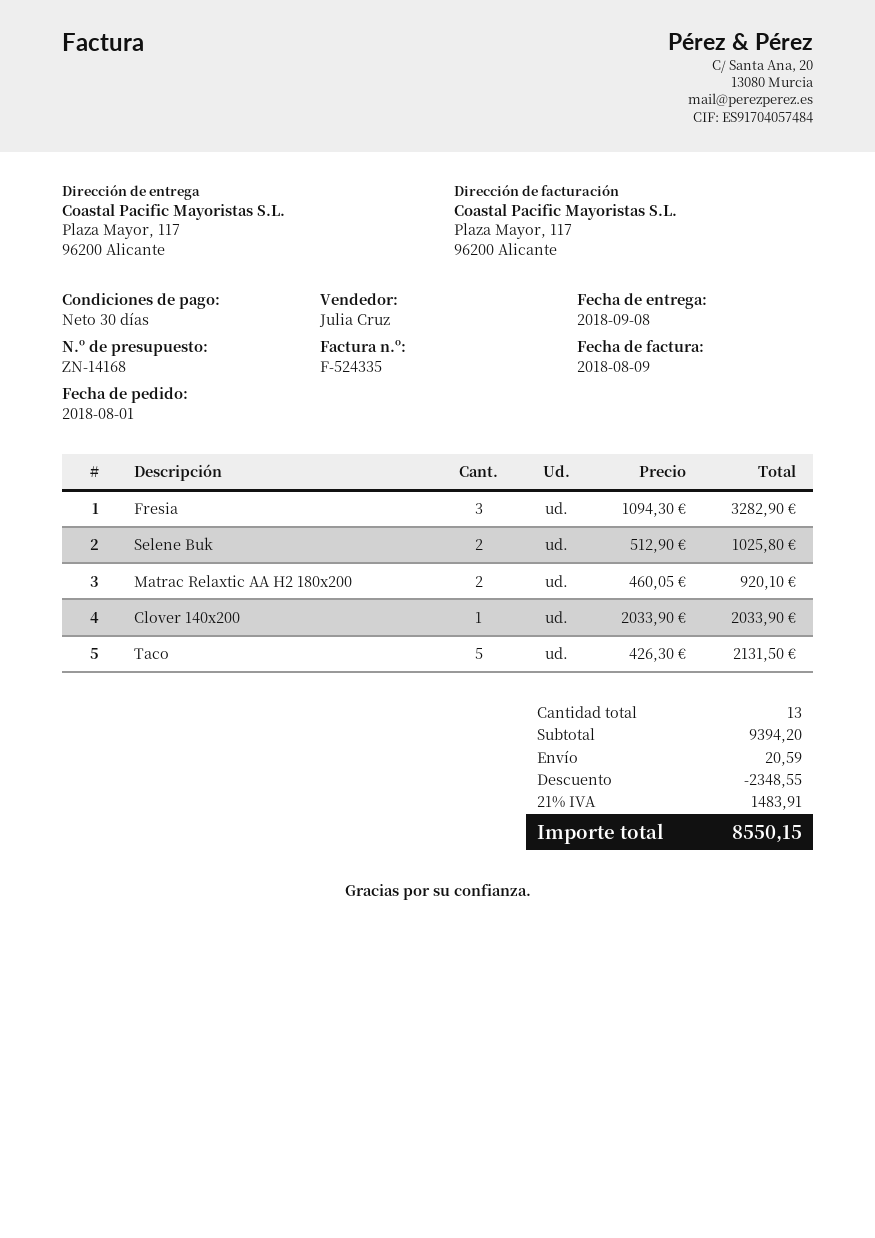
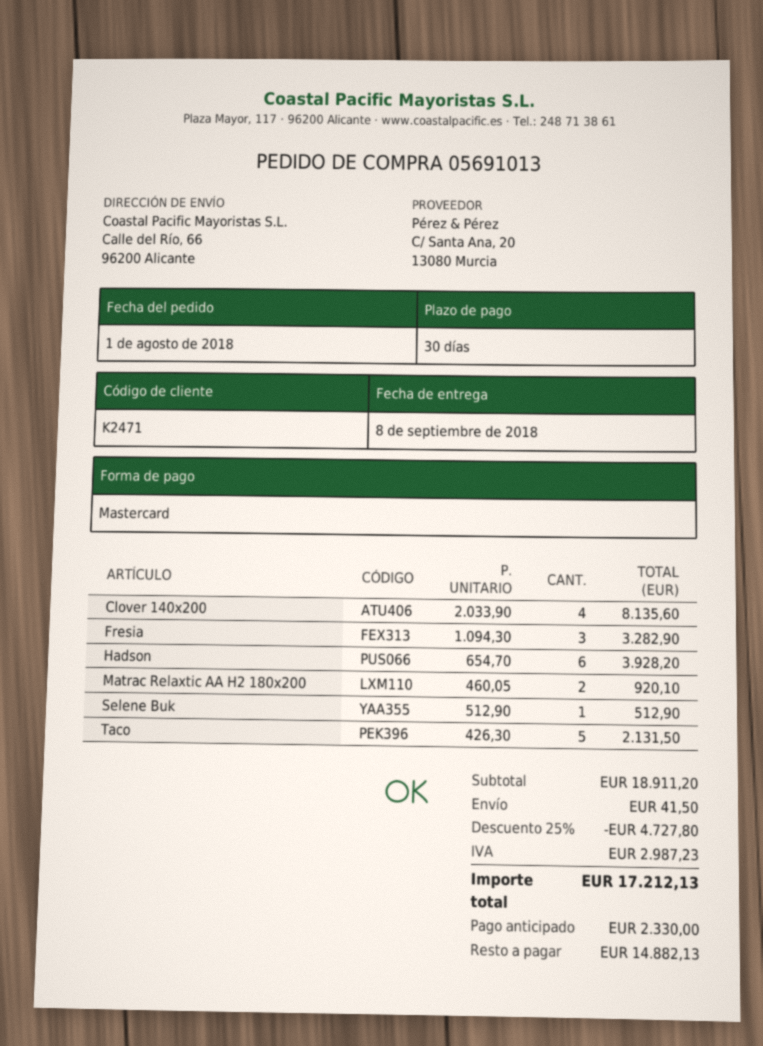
ship to: Plaza Mayor, 117, 96200 Alicante -> Calle del Río, 66, 96200 Alicante
Selene Buk: 2 x 512.90 = 1025.80 -> 1 x 512.90 = 512.90
Clover 140x200: 1 x 2033.90 = 2033.90 -> 4 x 2033.90 = 8135.60
Hadson: none -> 6 x 654.70 = 3928.20
subtotal: 9394.20 -> 18911.20
discount: 2348.55 -> 4727.80
shipping: 20.59 -> 41.50
tax: 1483.91 -> 2987.23
total: 8550.15 -> 17212.13

